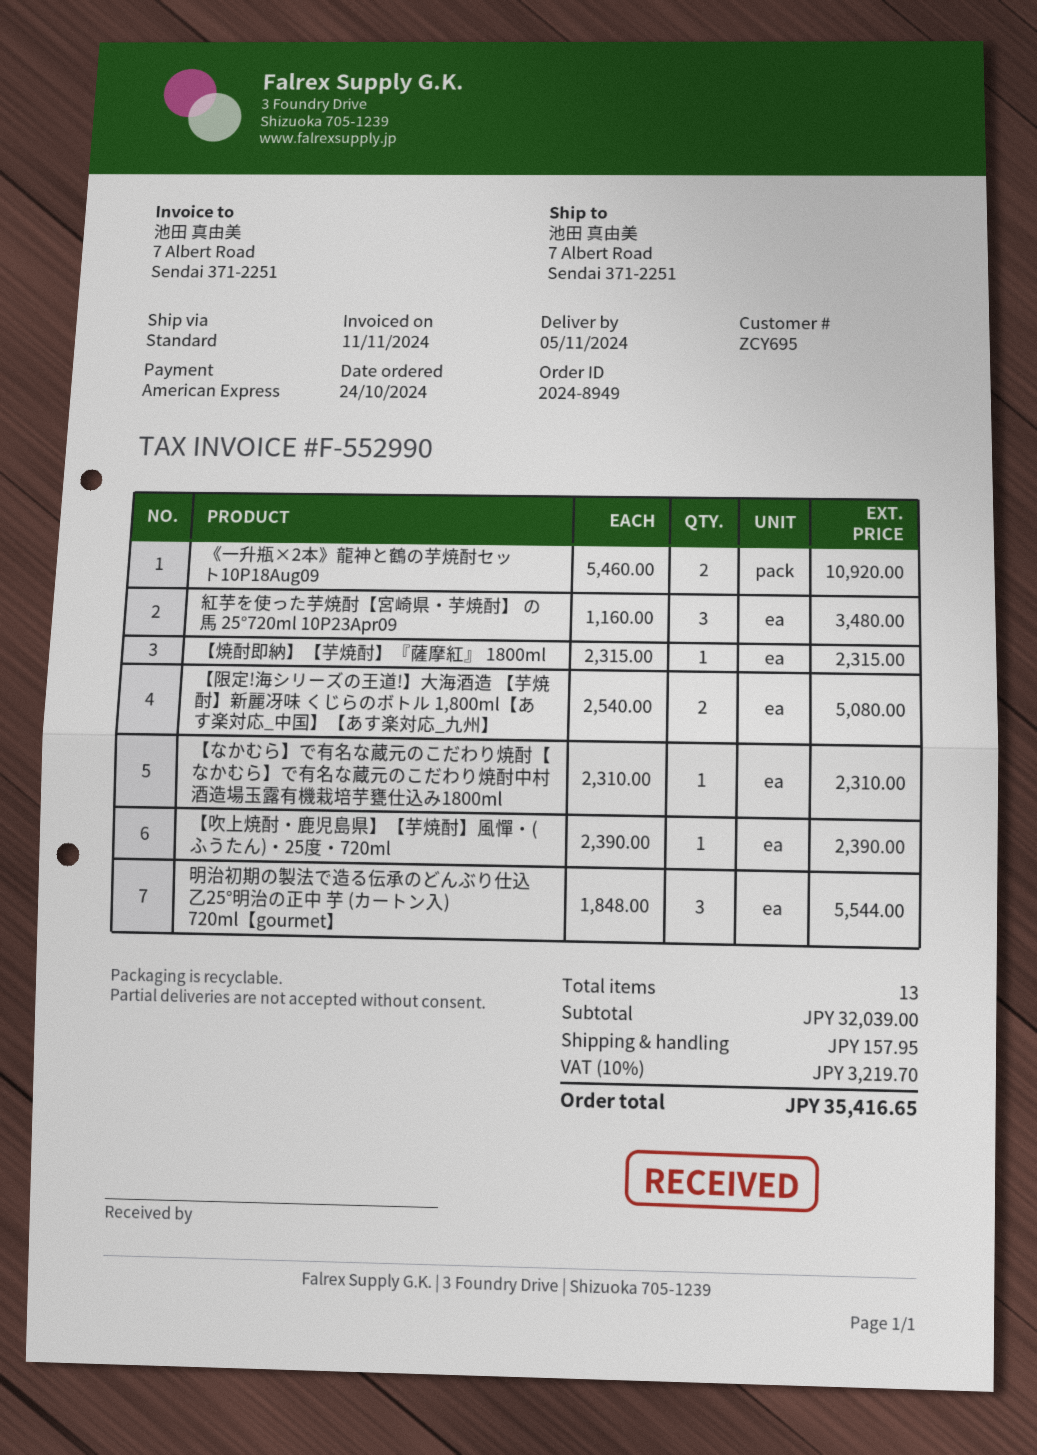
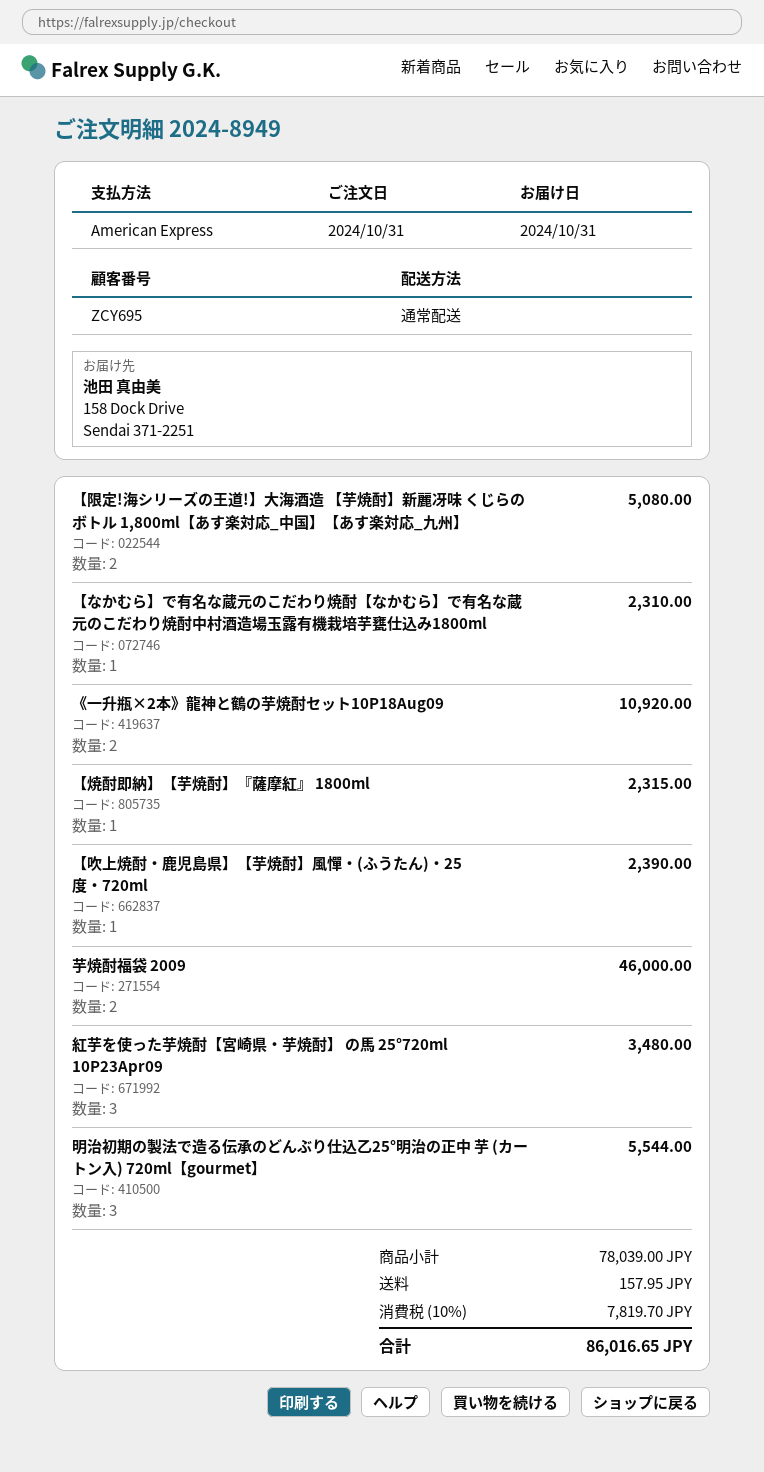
order date: 2024-10-24 -> 2024-10-31
delivery date: 2024-11-05 -> 2024-10-31
ship to: 7 Albert Road, Sendai 371-2251 -> 158 Dock Drive, Sendai 371-2251
芋焼酎福袋 2009: none -> 2 for 46000.00
subtotal: 32039.00 -> 78039.00
tax: 10% = 3219.70 -> 10% = 7819.70
total: 35416.65 -> 86016.65

